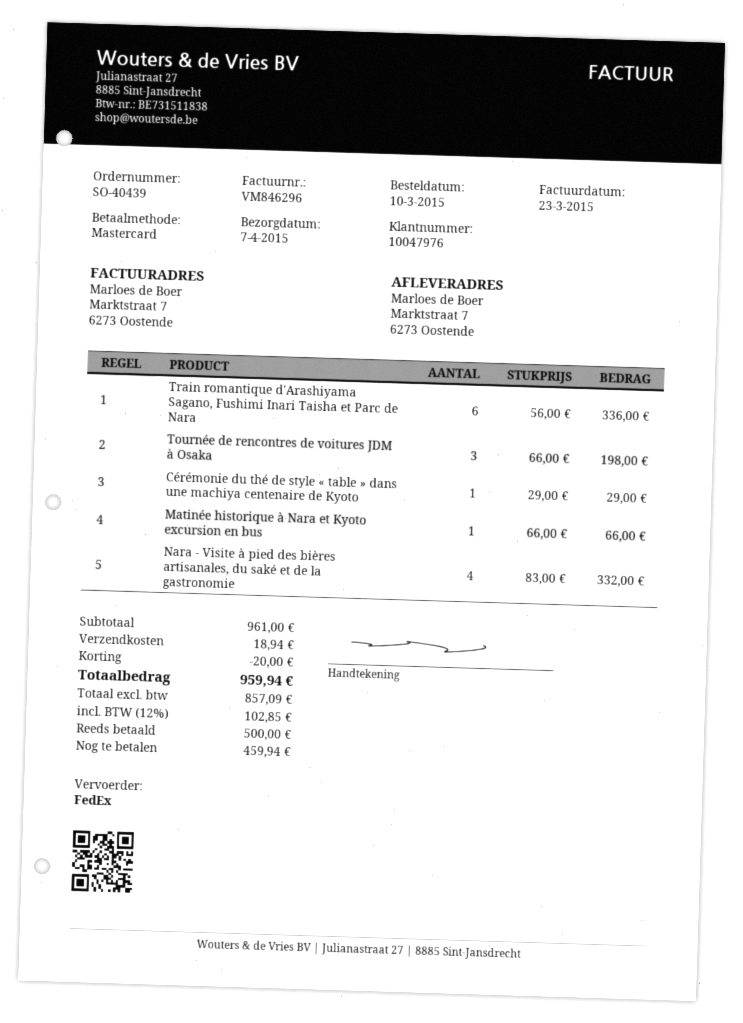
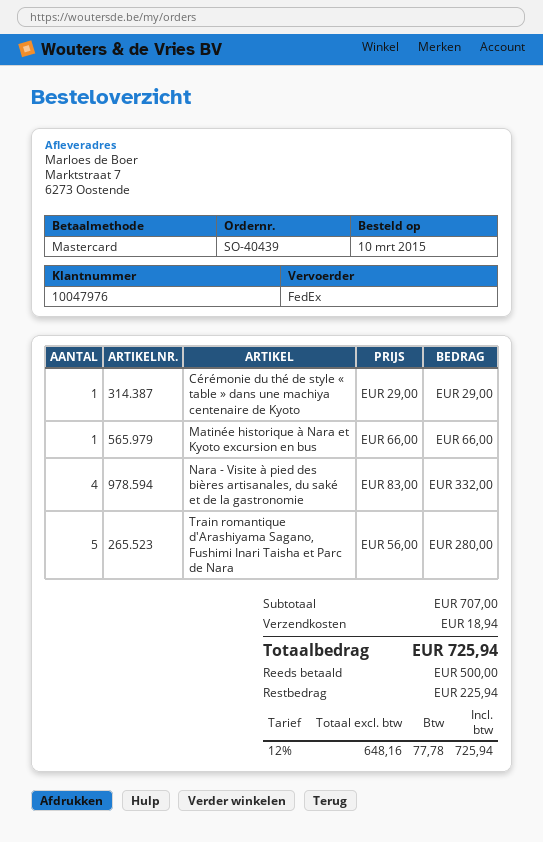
Train romantique d'Arashiyama Sagano, Fushimi Inari Taisha et Parc de Nara: 6 x 56.00 = 336.00 -> 5 x 56.00 = 280.00
Tournée de rencontres de voitures JDM à Osaka: 3 x 66.00 = 198.00 -> none
subtotal: 961.00 -> 707.00
discount: 20.00 -> none
net: 857.09 -> 648.16
tax: 12% = 102.85 -> 12% = 77.78
total: 959.94 -> 725.94
balance: 459.94 -> 225.94

